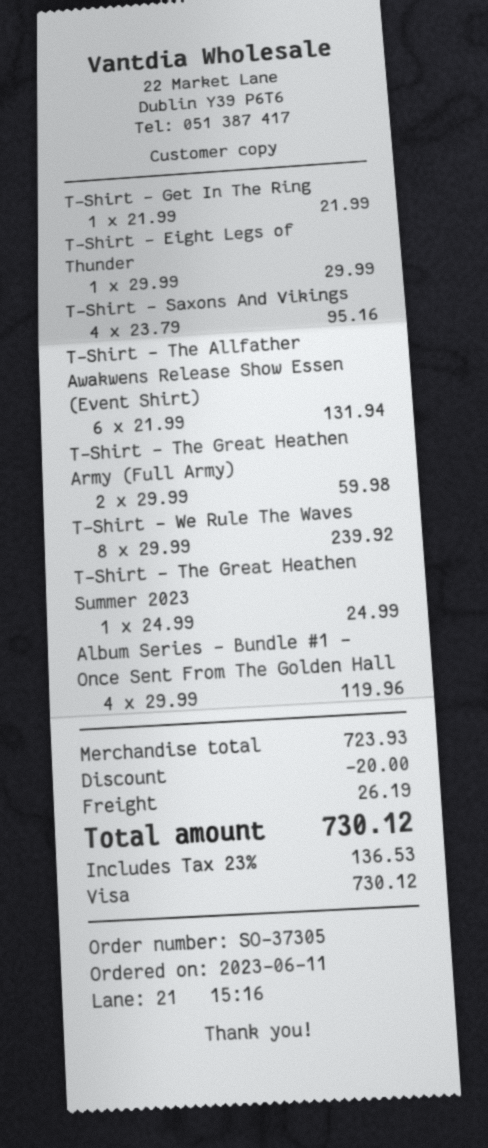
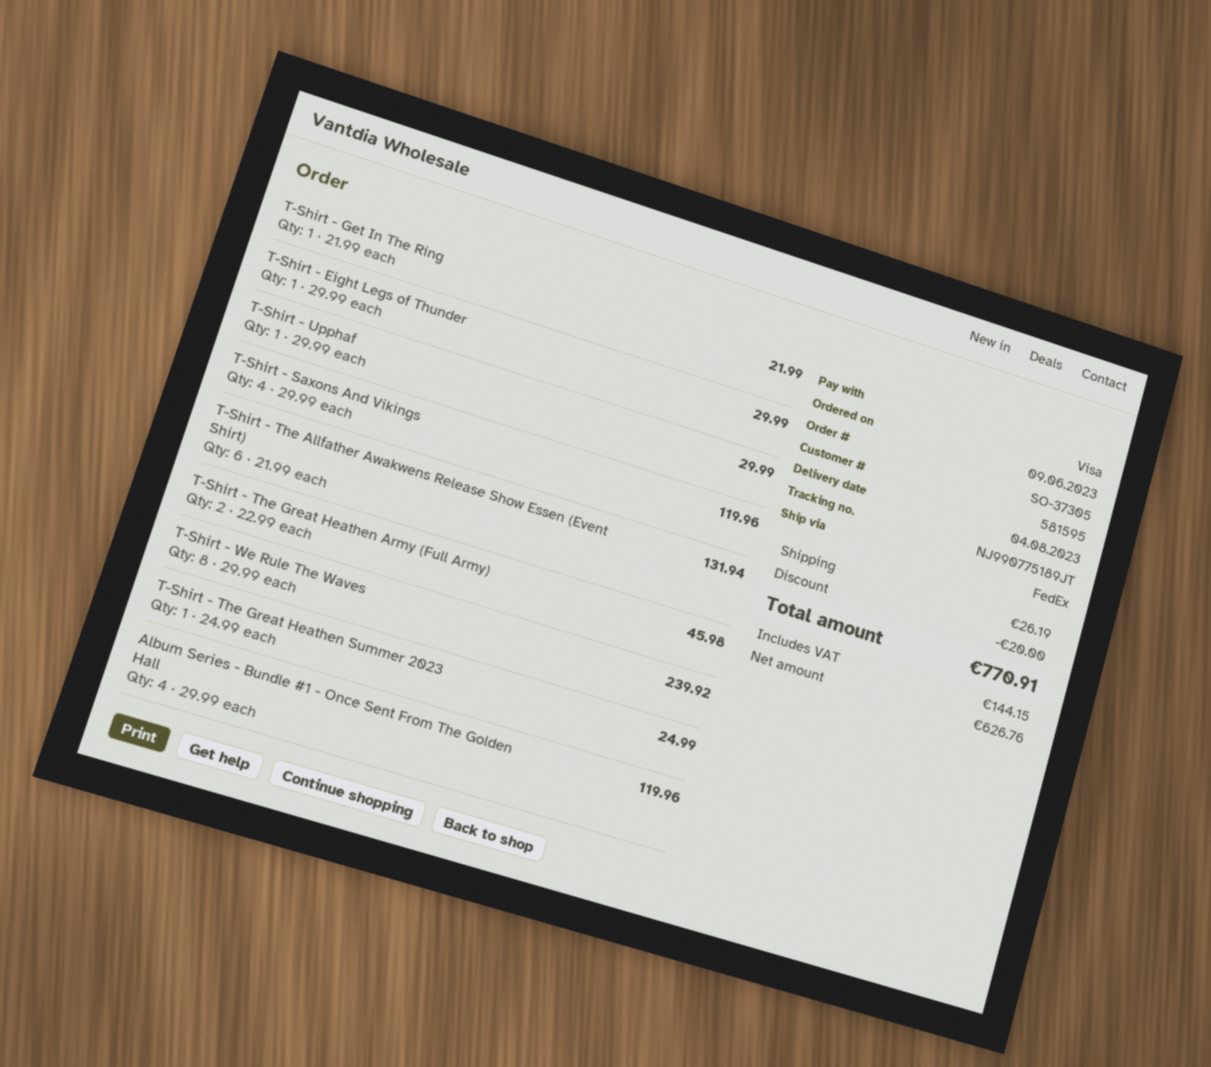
order date: 2023-06-11 -> 2023-06-09
T-Shirt - Saxons And Vikings: 4 x 23.79 = 95.16 -> 4 x 29.99 = 119.96
T-Shirt - The Great Heathen Army (Full Army): 2 x 29.99 = 59.98 -> 2 x 22.99 = 45.98
T-Shirt - Upphaf: none -> 1 x 29.99 = 29.99
tax: 136.53 -> 144.15
total: 730.12 -> 770.91

